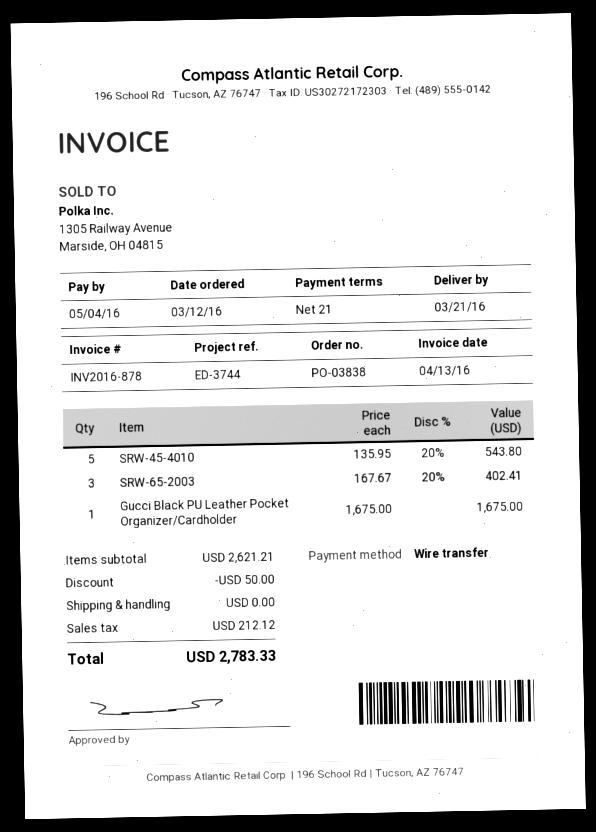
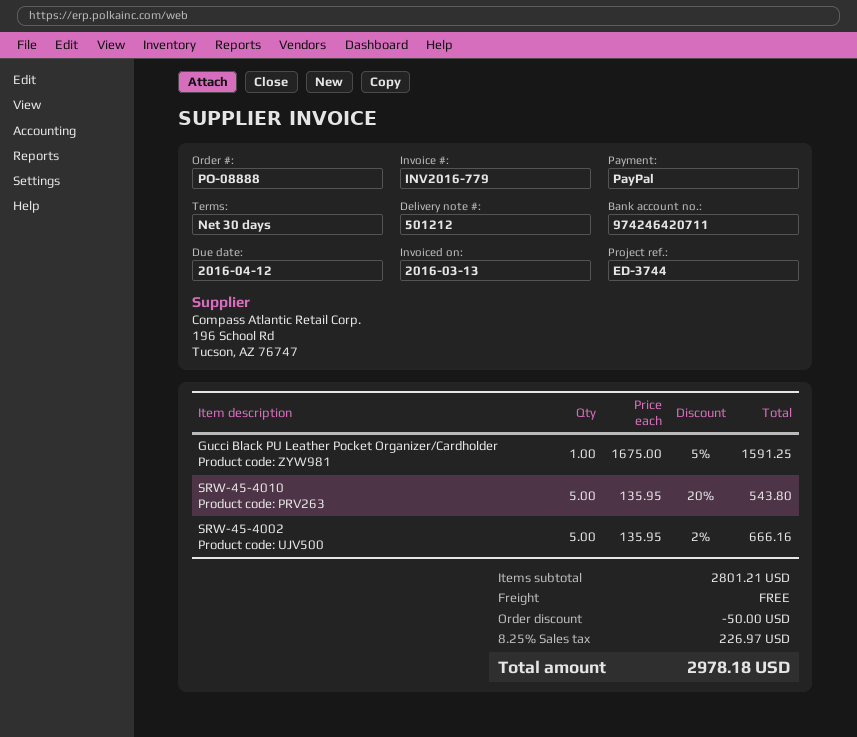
order number: PO-03838 -> PO-08888
invoice number: INV2016-878 -> INV2016-779
invoice date: 2016-04-13 -> 2016-03-13
payment terms: 21 days -> 30 days
due date: 2016-05-04 -> 2016-04-12
payment method: bank transfer -> PayPal
SRW-65-2003: 3 x 167.67 - 20% = 402.41 -> none
Gucci Black PU Leather Pocket Organizer/Cardholder: 1 x 1675.00 = 1675.00 -> 1 x 1675.00 - 5% = 1591.25
SRW-45-4002: none -> 5 x 135.95 - 2% = 666.16
subtotal: 2621.21 -> 2801.21
tax: 212.12 -> 226.97
total: 2783.33 -> 2978.18

